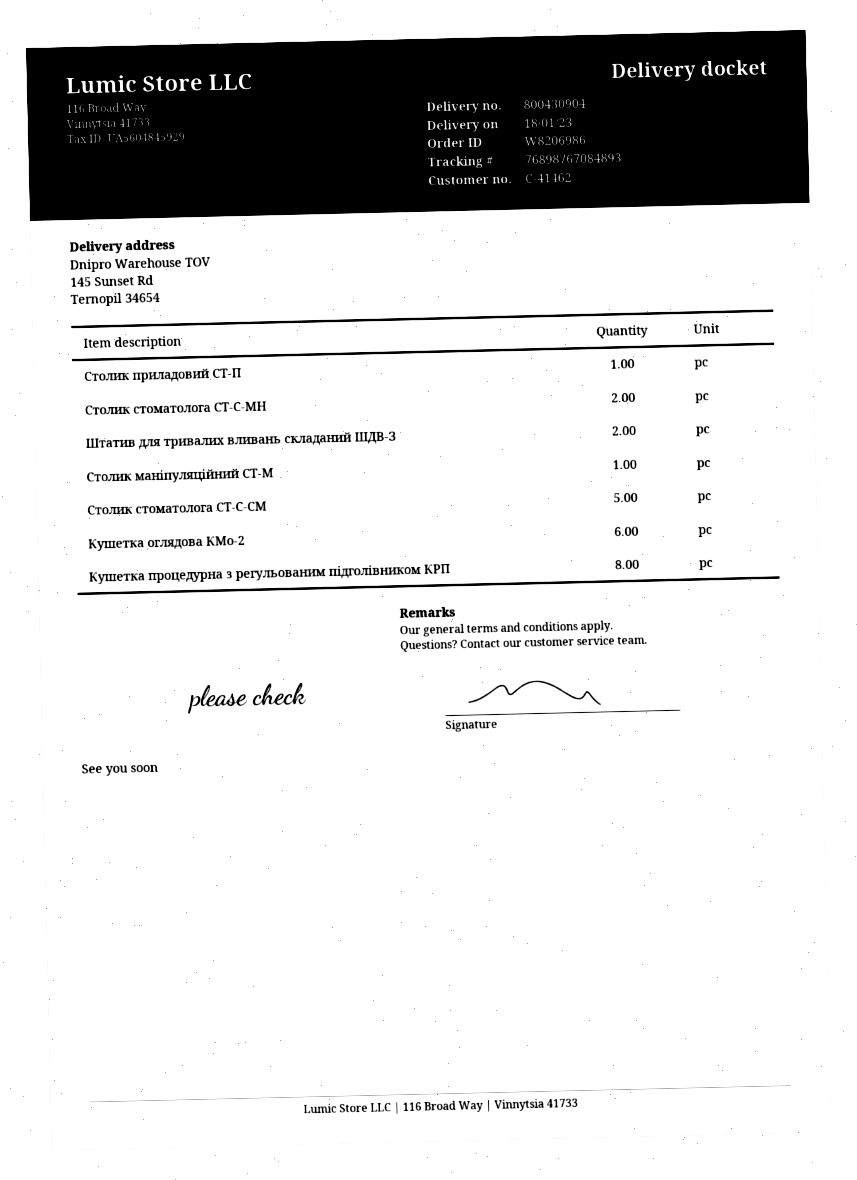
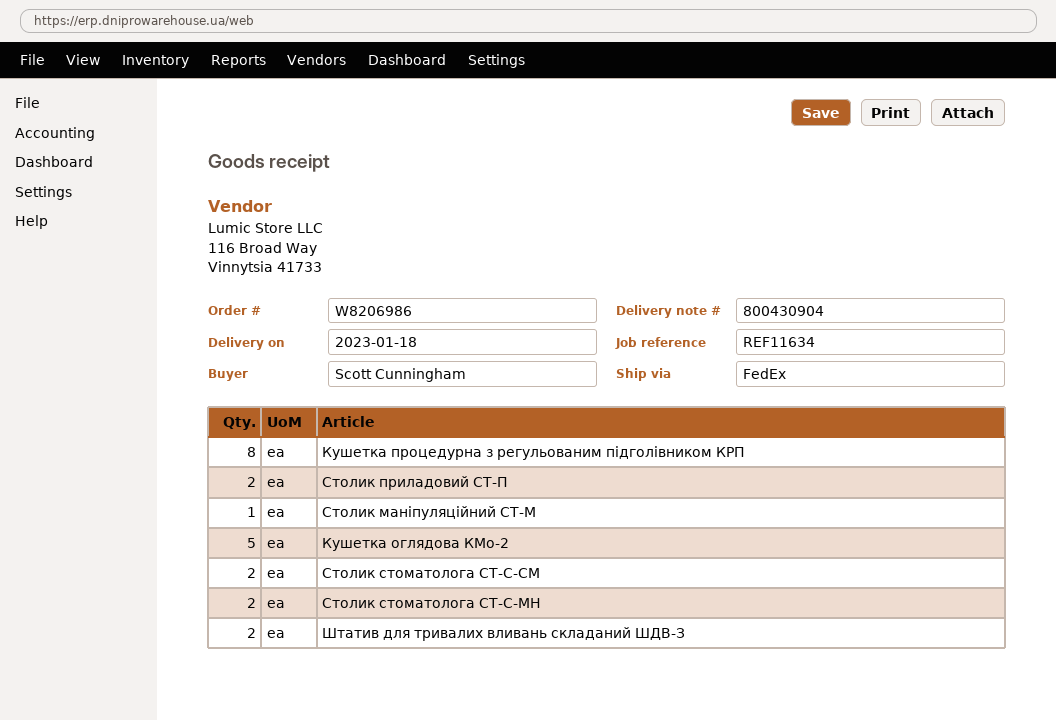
Столик приладовий СТ-П: 1 -> 2
Столик стоматолога СТ-С-СМ: 5 -> 2
Кушетка оглядова КМо-2: 6 -> 5

